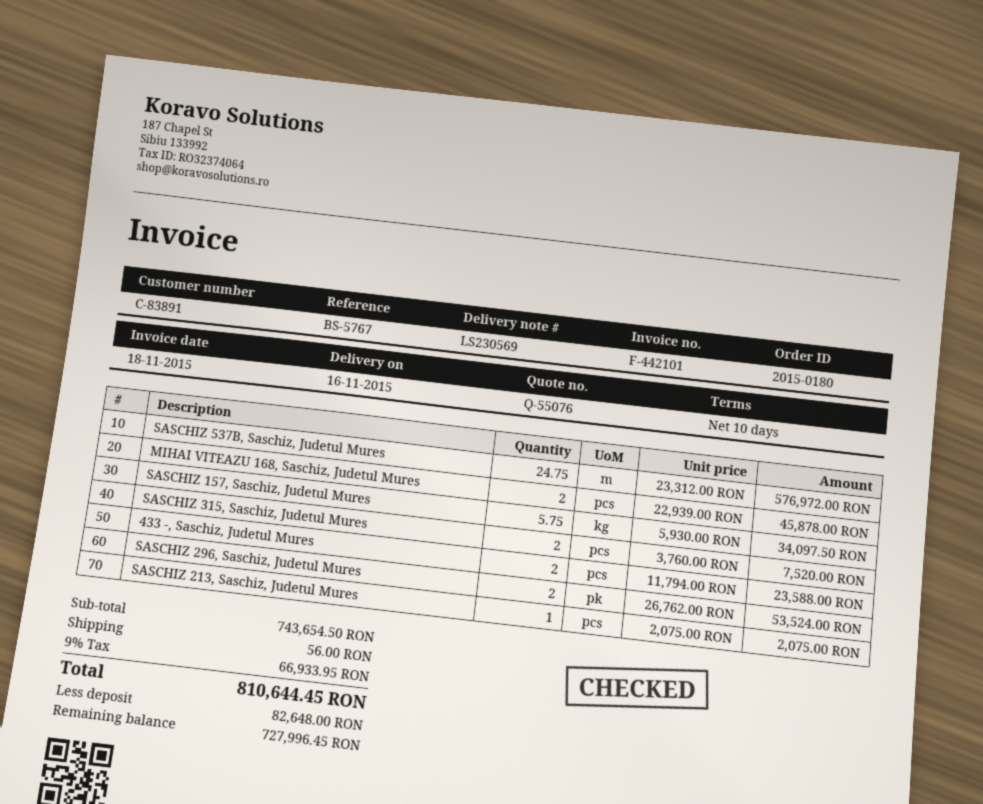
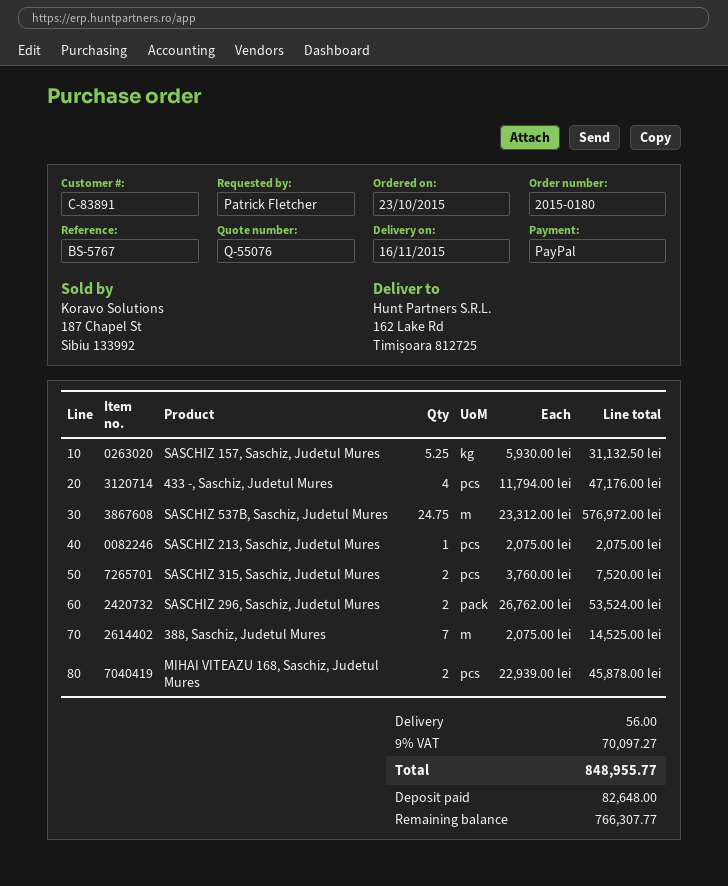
SASCHIZ 157, Saschiz, Judetul Mures: 5.75 x 5930.00 = 34097.50 -> 5.25 x 5930.00 = 31132.50
433 -, Saschiz, Judetul Mures: 2 x 11794.00 = 23588.00 -> 4 x 11794.00 = 47176.00
388, Saschiz, Judetul Mures: none -> 7 x 2075.00 = 14525.00
tax: 9% = 66933.95 -> 9% = 70097.27
total: 810644.45 -> 848955.77
balance: 727996.45 -> 766307.77

